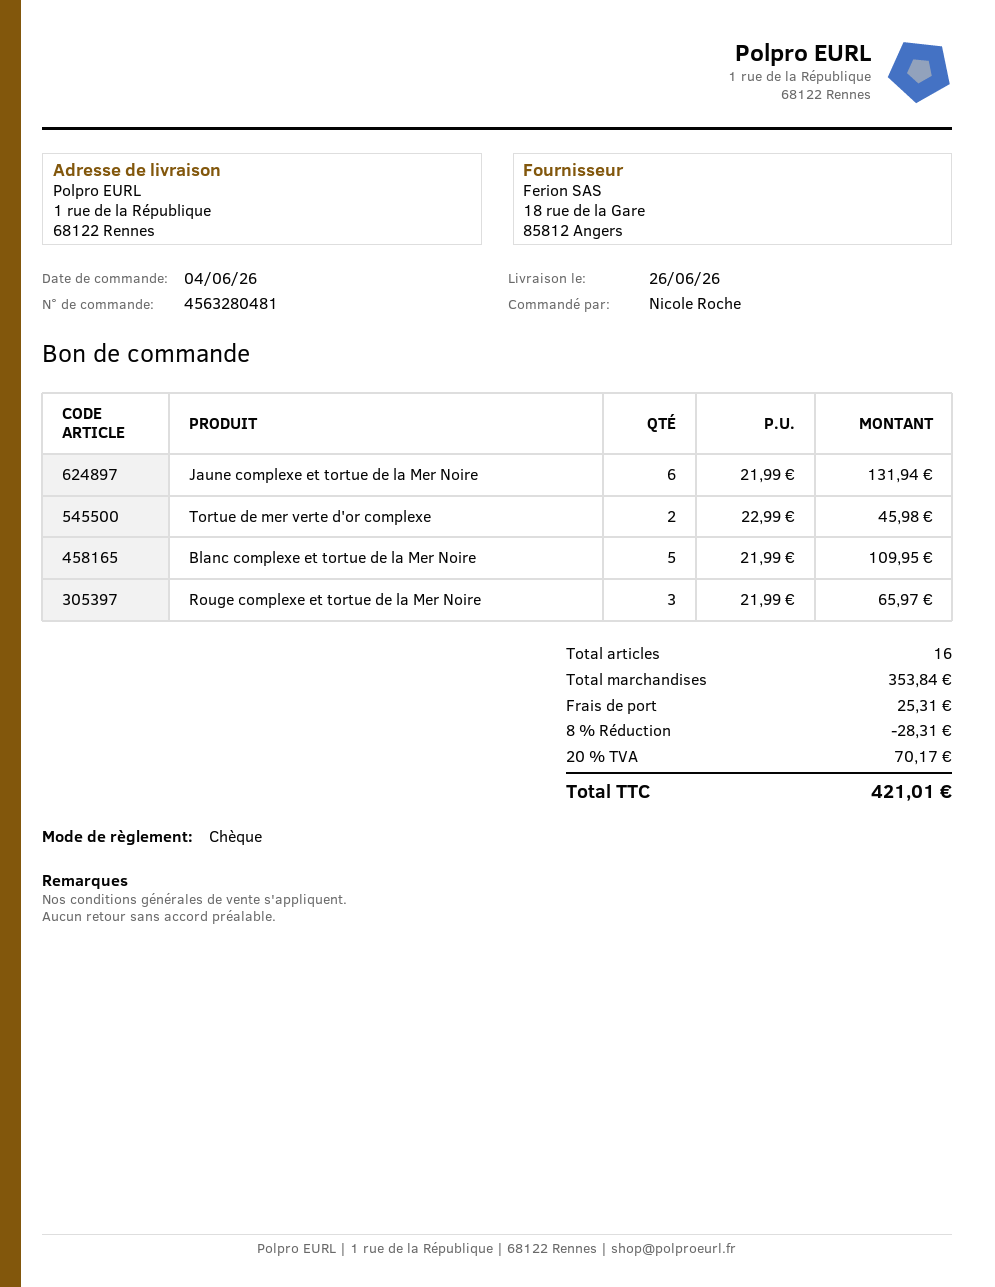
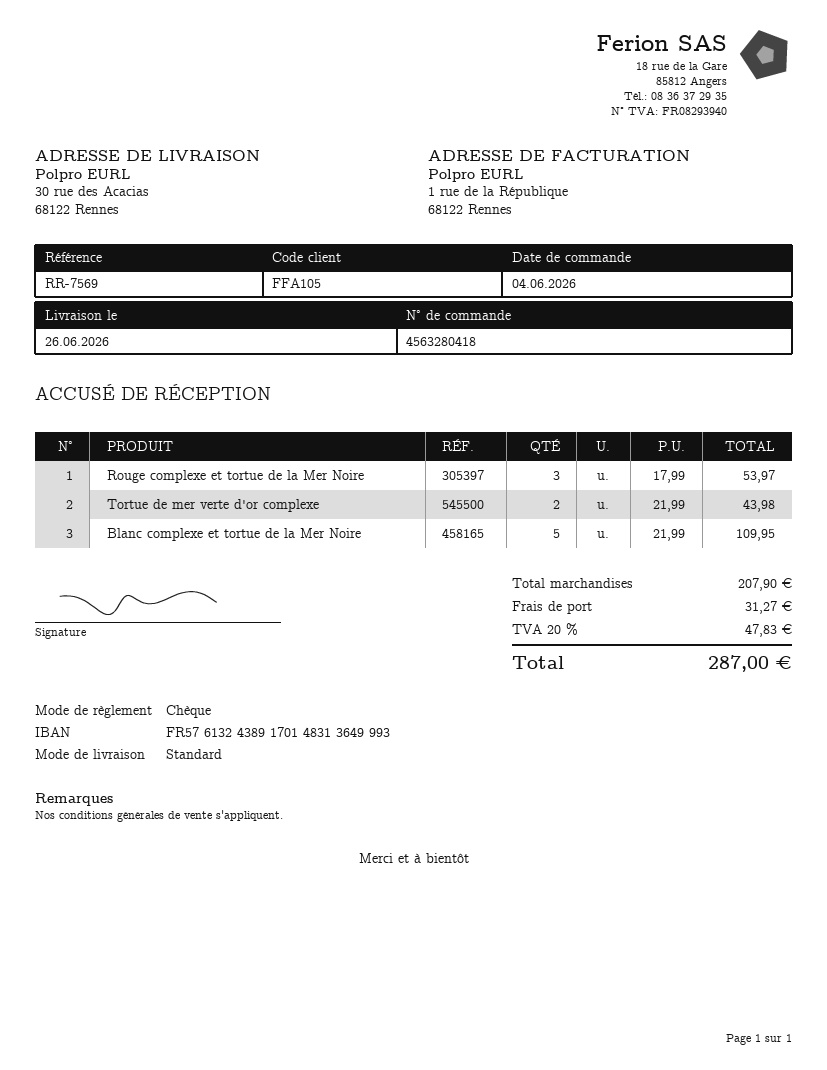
order number: 4563280481 -> 4563280418
ship to: 1 rue de la République, 68122 Rennes -> 30 rue des Acacias, 68122 Rennes
Jaune complexe et tortue de la Mer Noire: 6 x 21.99 = 131.94 -> none
Tortue de mer verte d'or complexe: 2 x 22.99 = 45.98 -> 2 x 21.99 = 43.98
Rouge complexe et tortue de la Mer Noire: 3 x 21.99 = 65.97 -> 3 x 17.99 = 53.97
subtotal: 353.84 -> 207.90
discount: 8% = 28.31 -> none
shipping: 25.31 -> 31.27
tax: 20% = 70.17 -> 20% = 47.83
total: 421.01 -> 287.00

